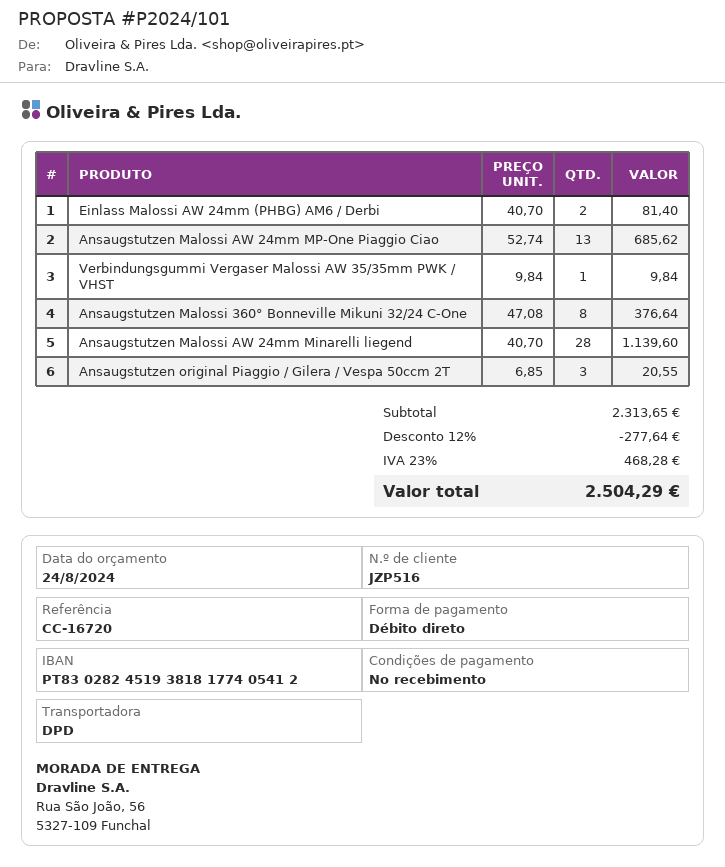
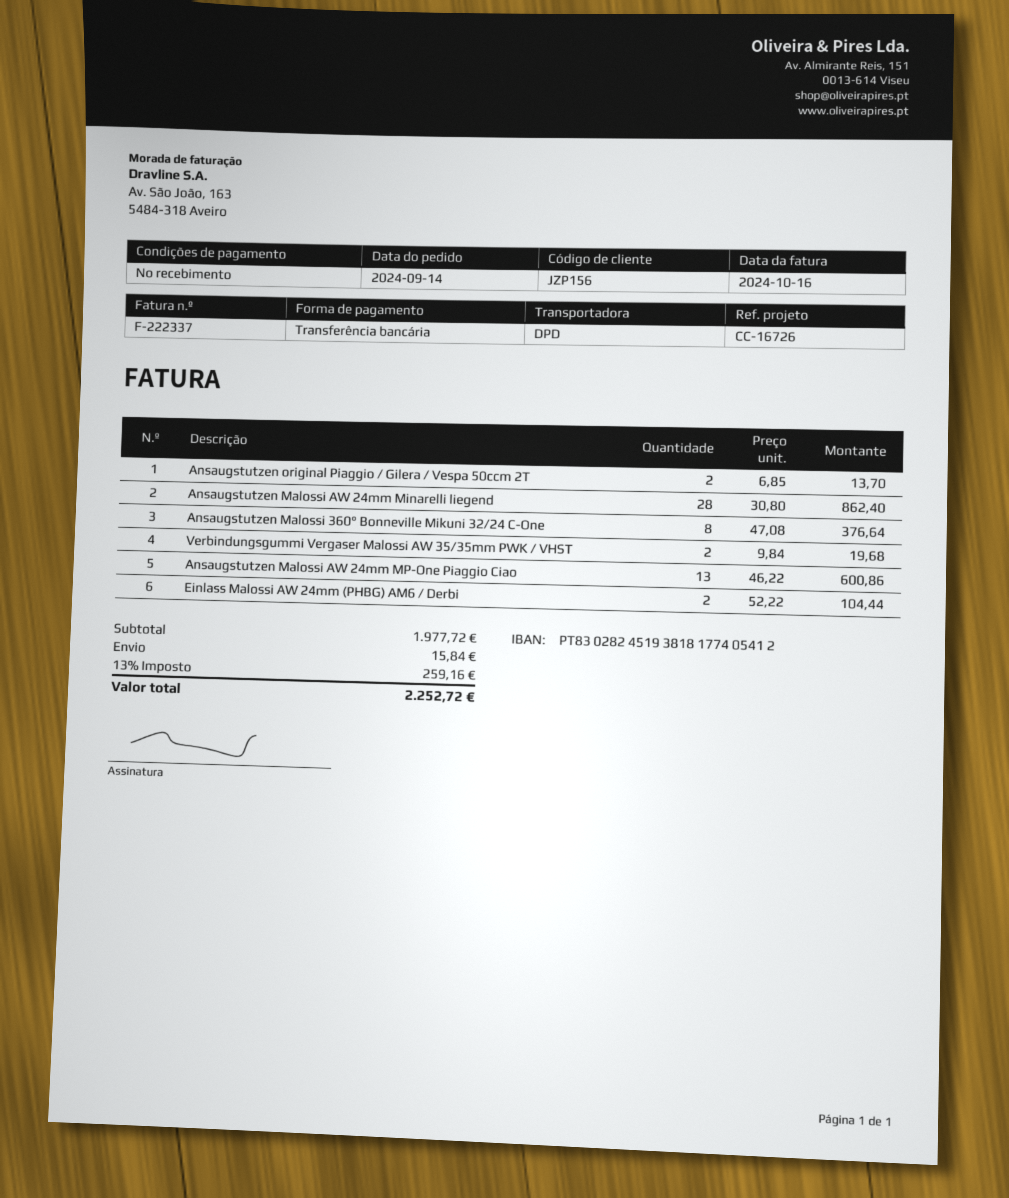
customer number: JZP516 -> JZP156
reference: CC-16720 -> CC-16726
payment method: direct debit -> bank transfer
Einlass Malossi AW 24mm (PHBG) AM6 / Derbi: 2 x 40.70 = 81.40 -> 2 x 52.22 = 104.44
Ansaugstutzen Malossi AW 24mm MP-One Piaggio Ciao: 13 x 52.74 = 685.62 -> 13 x 46.22 = 600.86
Verbindungsgummi Vergaser Malossi AW 35/35mm PWK / VHST: 1 x 9.84 = 9.84 -> 2 x 9.84 = 19.68
Ansaugstutzen Malossi AW 24mm Minarelli liegend: 28 x 40.70 = 1139.60 -> 28 x 30.80 = 862.40
Ansaugstutzen original Piaggio / Gilera / Vespa 50ccm 2T: 3 x 6.85 = 20.55 -> 2 x 6.85 = 13.70
subtotal: 2313.65 -> 1977.72
discount: 12% = 277.64 -> none
shipping: none -> 15.84
tax: 23% = 468.28 -> 13% = 259.16
total: 2504.29 -> 2252.72

